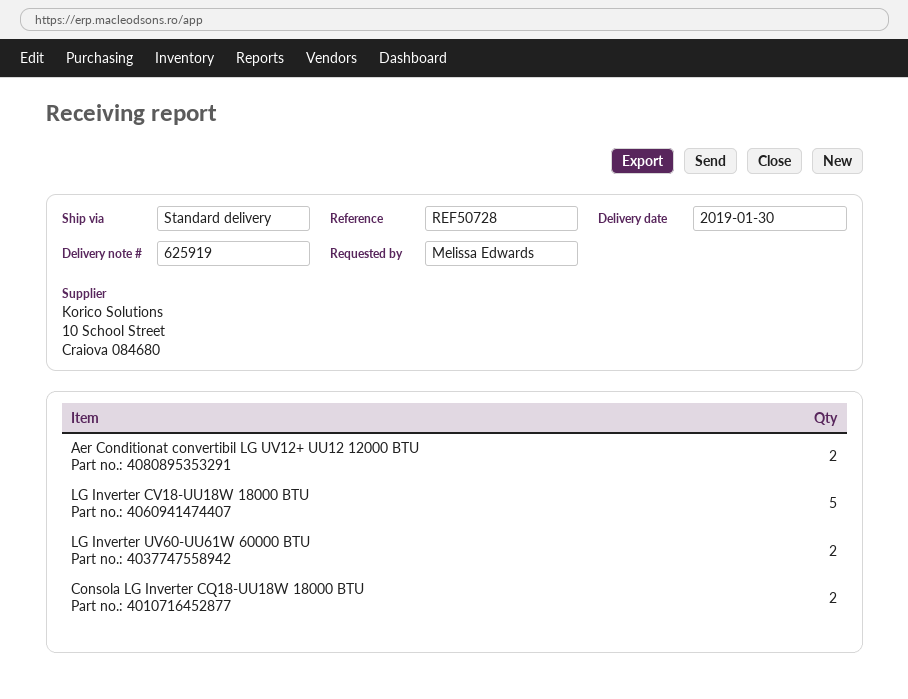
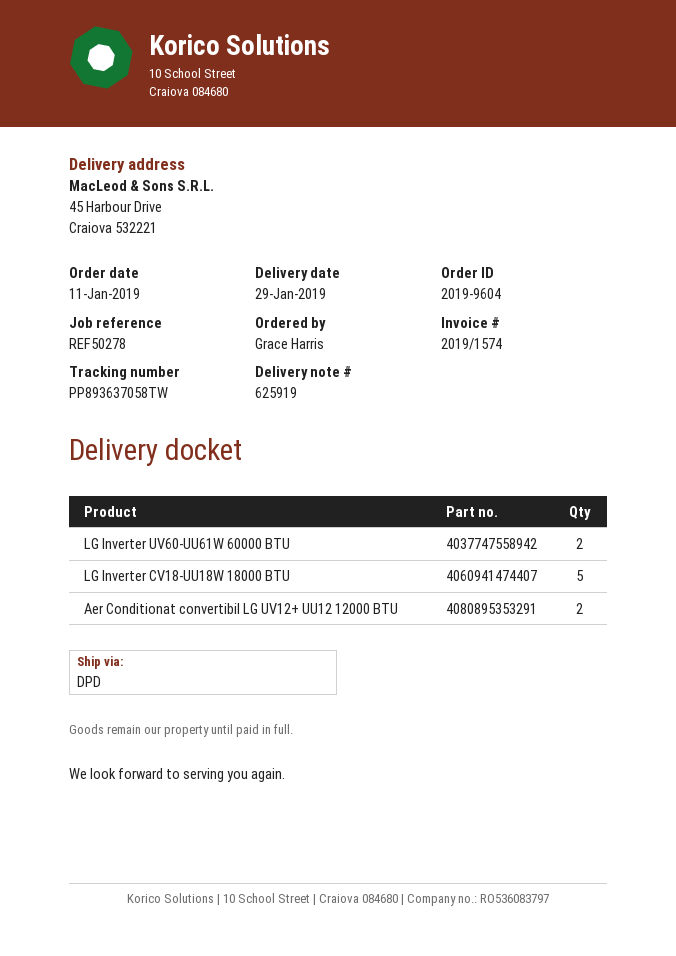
delivery date: 2019-01-30 -> 2019-01-29
reference: REF50728 -> REF50278
ordered by: Melissa Edwards -> Grace Harris
shipping method: standard -> DPD
Consola LG Inverter CQ18-UU18W 18000 BTU: 2 -> none

